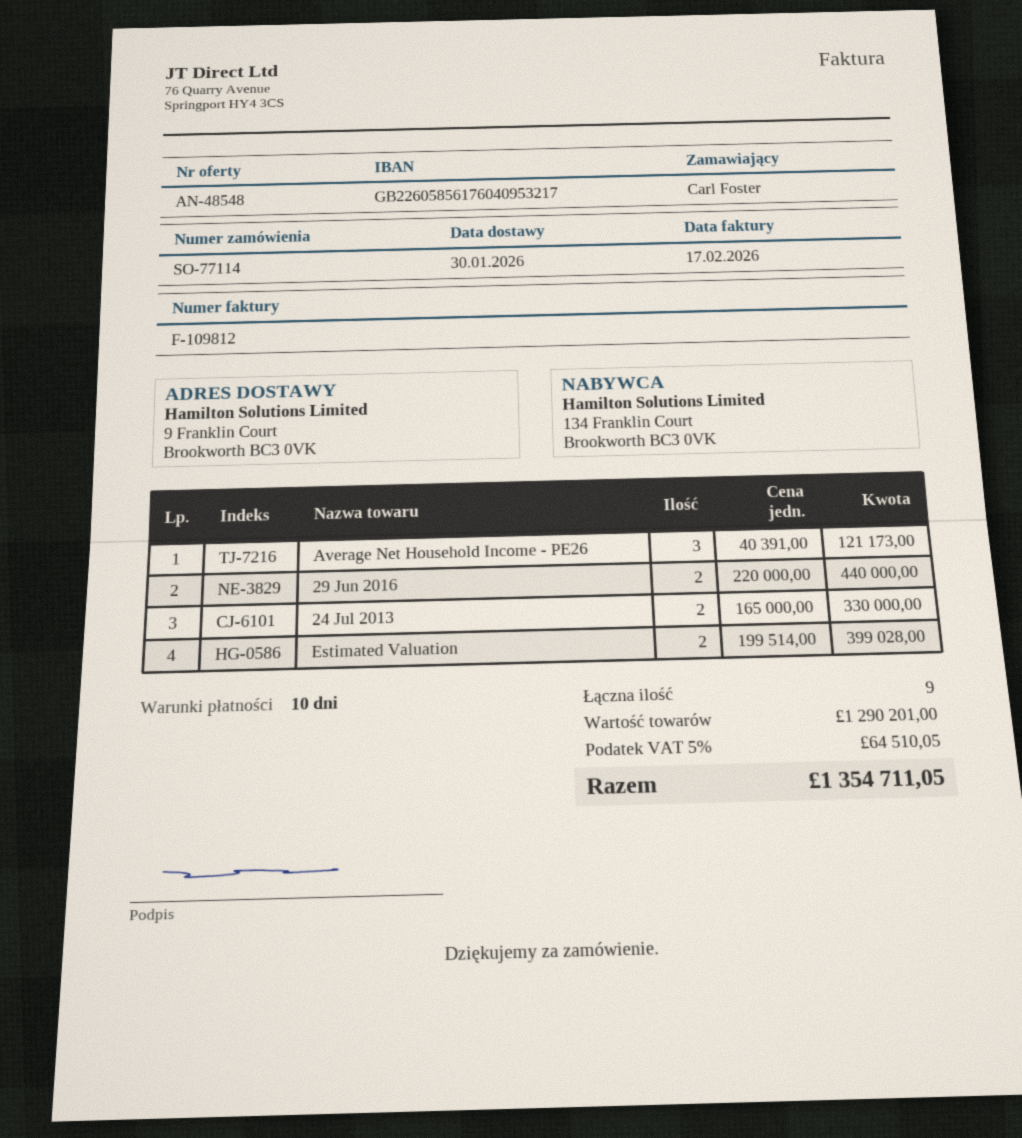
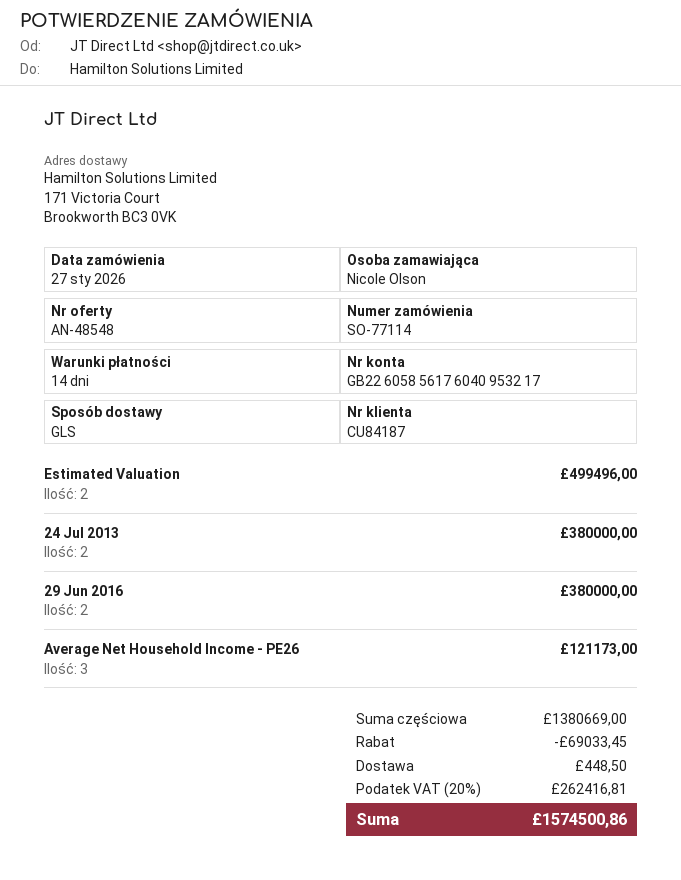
payment terms: 10 days -> 14 days
ordered by: Carl Foster -> Nicole Olson
ship to: 9 Franklin Court, Brookworth BC3 0VK -> 171 Victoria Court, Brookworth BC3 0VK
29 Jun 2016: 2 for 440000.00 -> 2 for 380000.00
24 Jul 2013: 2 for 330000.00 -> 2 for 380000.00
Estimated Valuation: 2 for 399028.00 -> 2 for 499496.00
subtotal: 1290201.00 -> 1380669.00
discount: none -> 69033.45
shipping: none -> 448.50
tax: 5% = 64510.05 -> 20% = 262416.81
total: 1354711.05 -> 1574500.86

